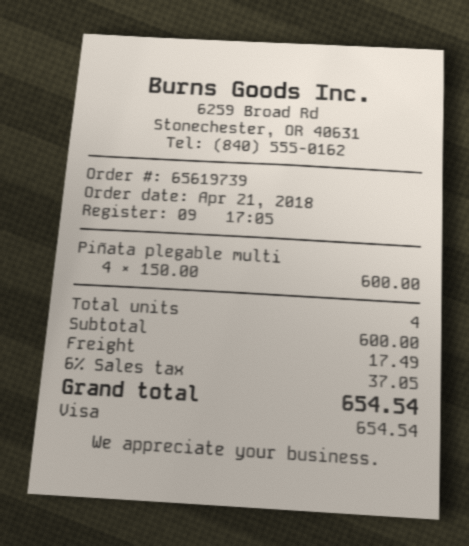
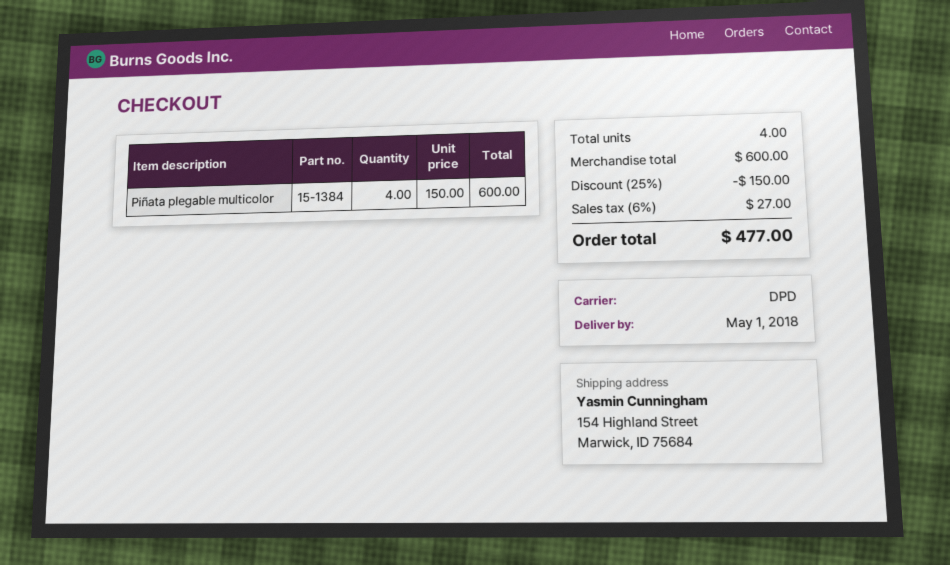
discount: none -> 25% = 150.00
shipping: 17.49 -> none
tax: 6% = 37.05 -> 6% = 27.00
total: 654.54 -> 477.00

